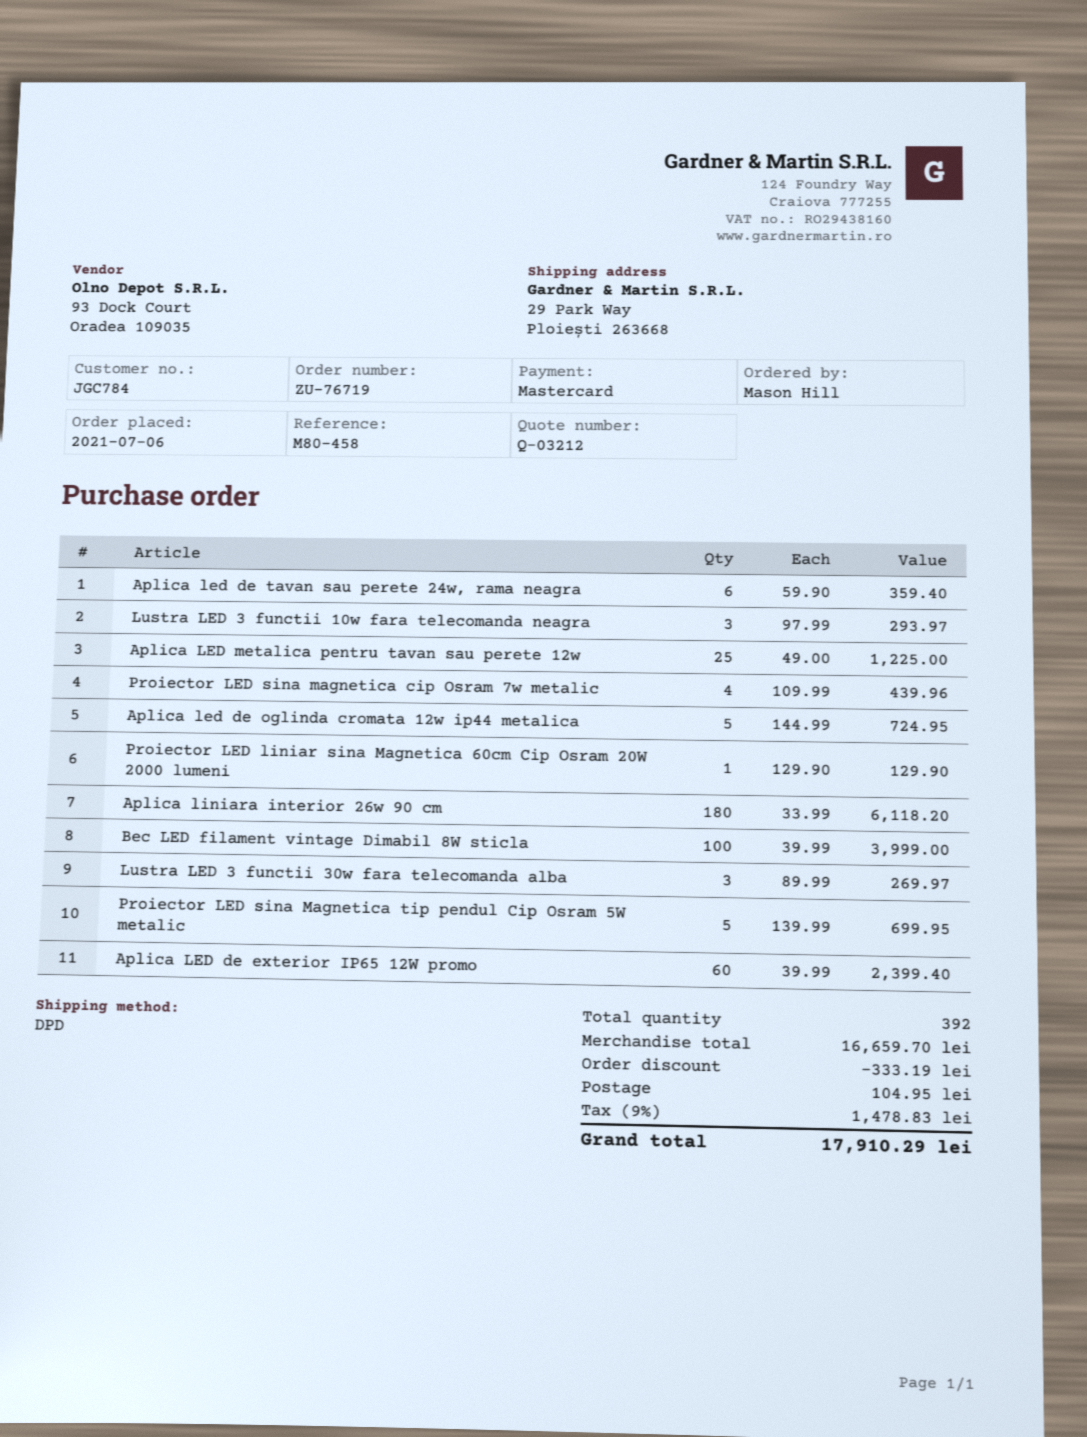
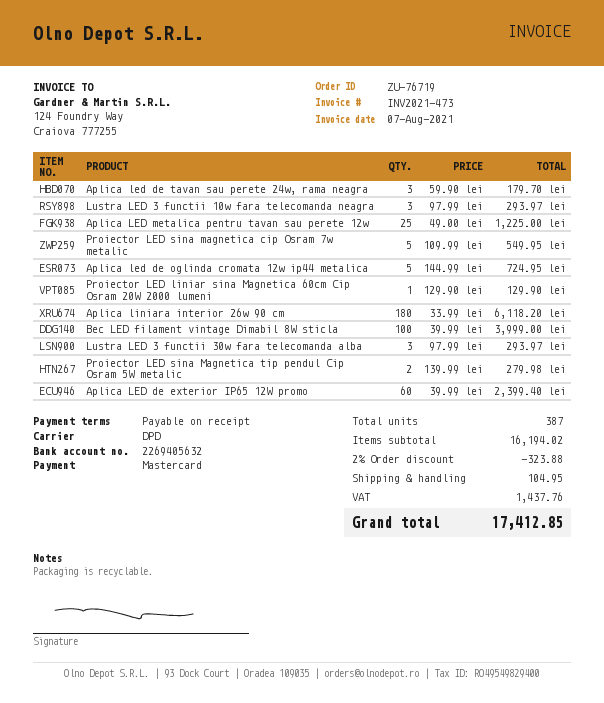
Aplica led de tavan sau perete 24w, rama neagra: 6 x 59.90 = 359.40 -> 3 x 59.90 = 179.70
Proiector LED sina magnetica cip Osram 7w metalic: 4 x 109.99 = 439.96 -> 5 x 109.99 = 549.95
Lustra LED 3 functii 30w fara telecomanda alba: 3 x 89.99 = 269.97 -> 3 x 97.99 = 293.97
Proiector LED sina Magnetica tip pendul Cip Osram 5W metalic: 5 x 139.99 = 699.95 -> 2 x 139.99 = 279.98
total quantity: 392 -> 387
subtotal: 16659.70 -> 16194.02
discount: 333.19 -> 323.88
tax: 1478.83 -> 1437.76
total: 17910.29 -> 17412.85

